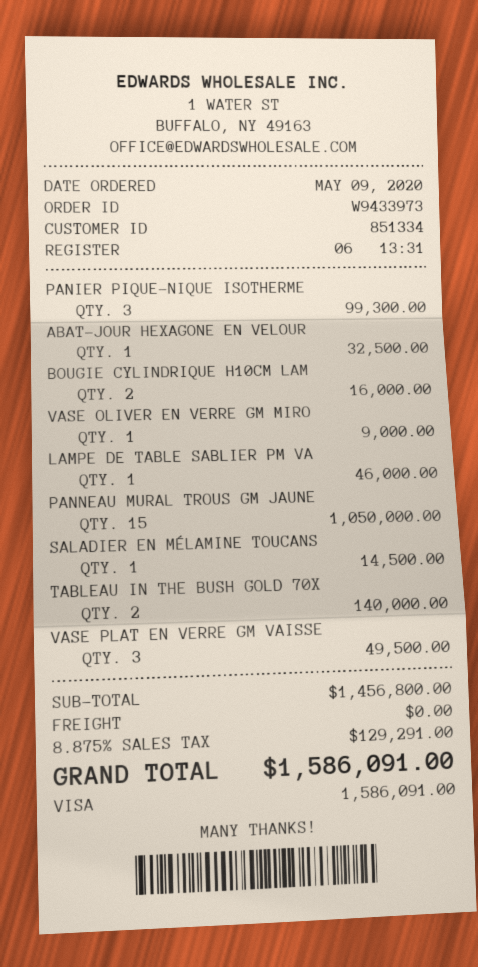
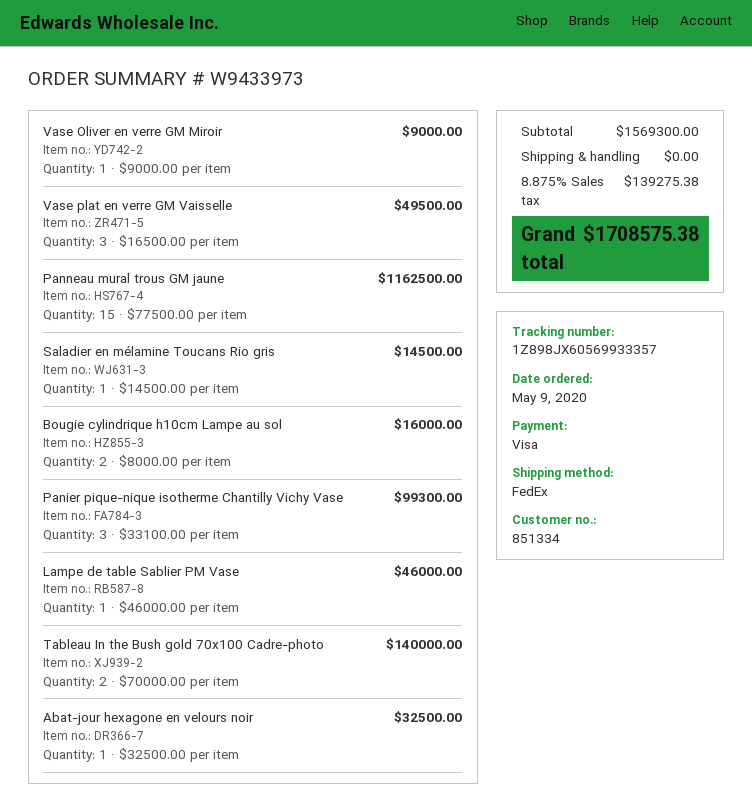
PANNEAU MURAL TROUS GM JAUNE: 15 for 1050000.00 -> 15 for 1162500.00
subtotal: 1456800.00 -> 1569300.00
tax: 8.875% = 129291.00 -> 8.875% = 139275.38
total: 1586091.00 -> 1708575.38

